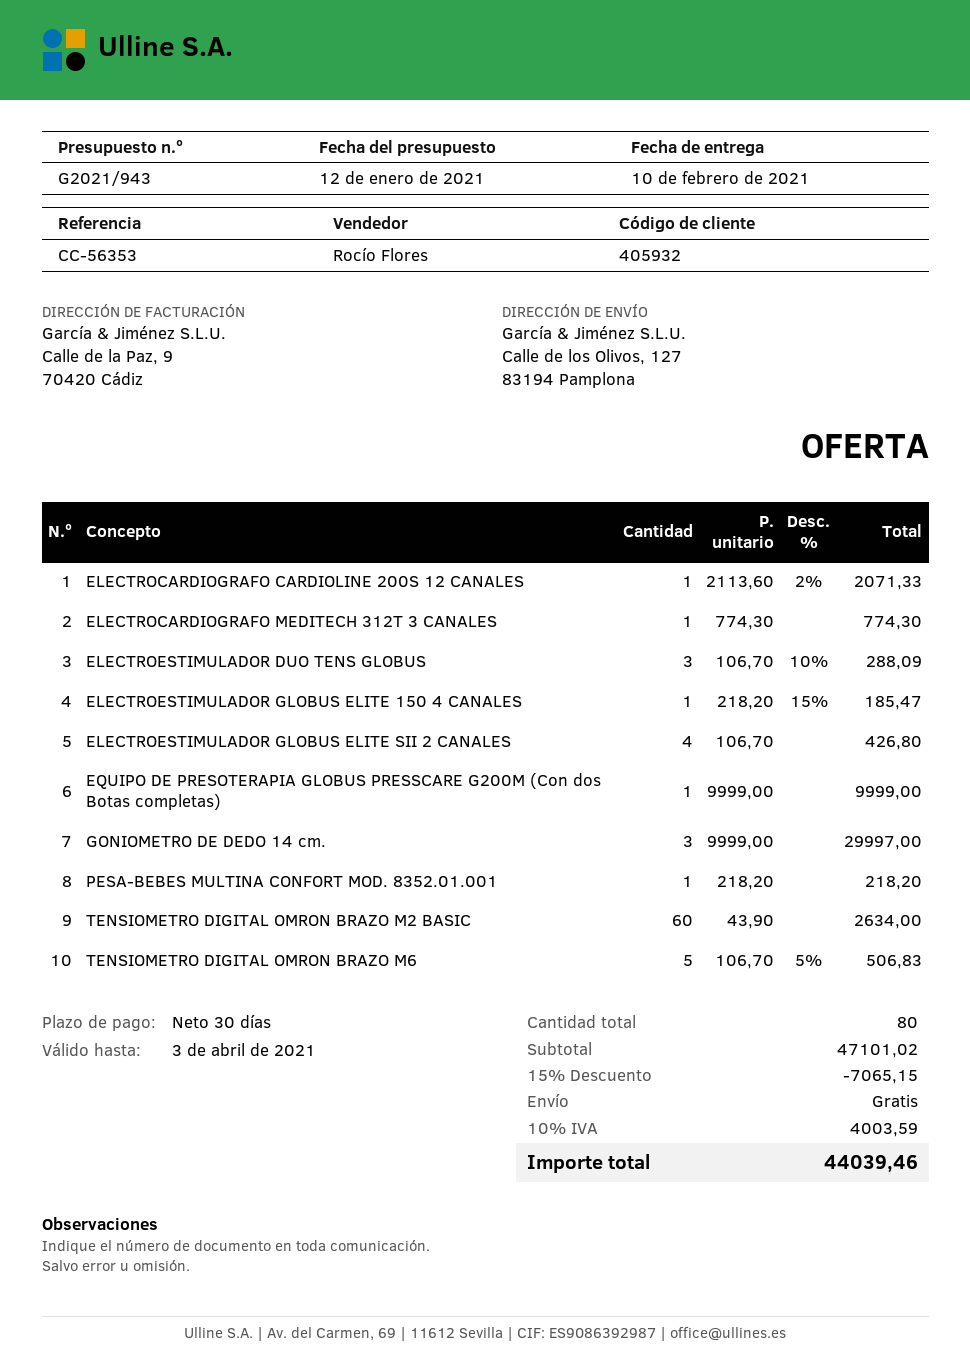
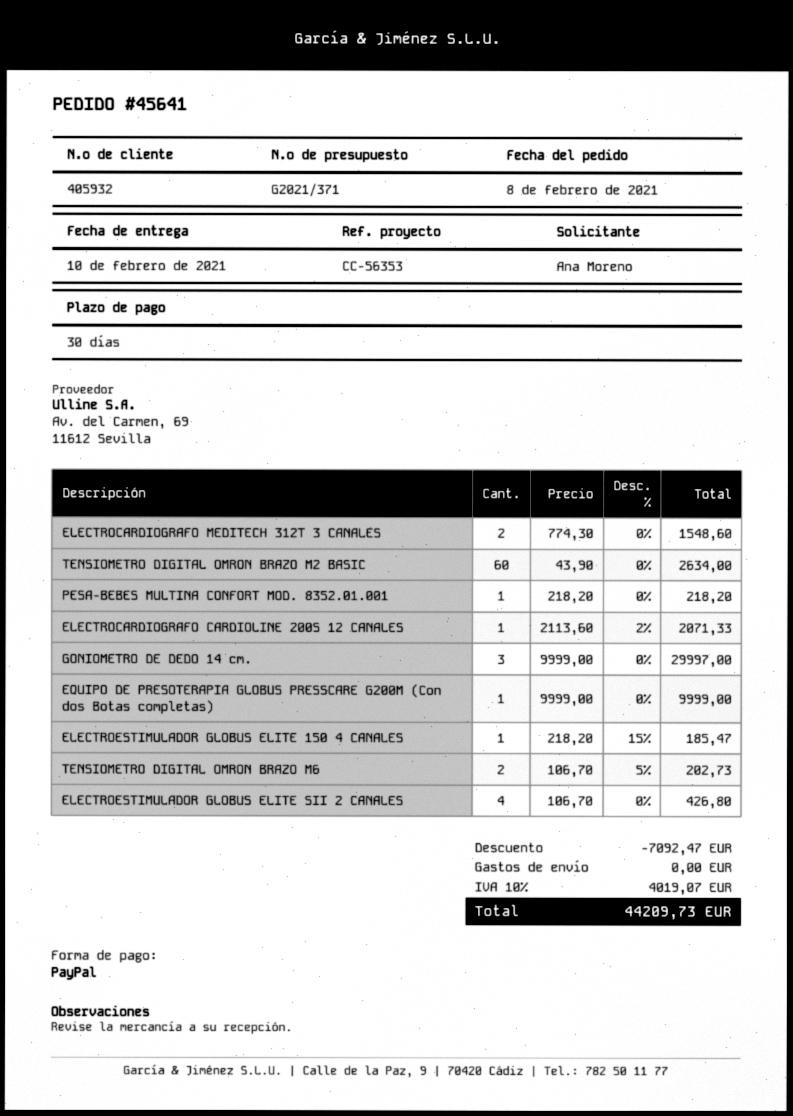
quote number: G2021/943 -> G2021/371
ELECTROCARDIOGRAFO MEDITECH 312T 3 CANALES: 1 x 774.30 = 774.30 -> 2 x 774.30 = 1548.60
ELECTROESTIMULADOR DUO TENS GLOBUS: 3 x 106.70 - 10% = 288.09 -> none
TENSIOMETRO DIGITAL OMRON BRAZO M6: 5 x 106.70 - 5% = 506.83 -> 2 x 106.70 - 5% = 202.73
discount: 7065.15 -> 7092.47
tax: 10% = 4003.59 -> 10% = 4019.07
total: 44039.46 -> 44209.73

